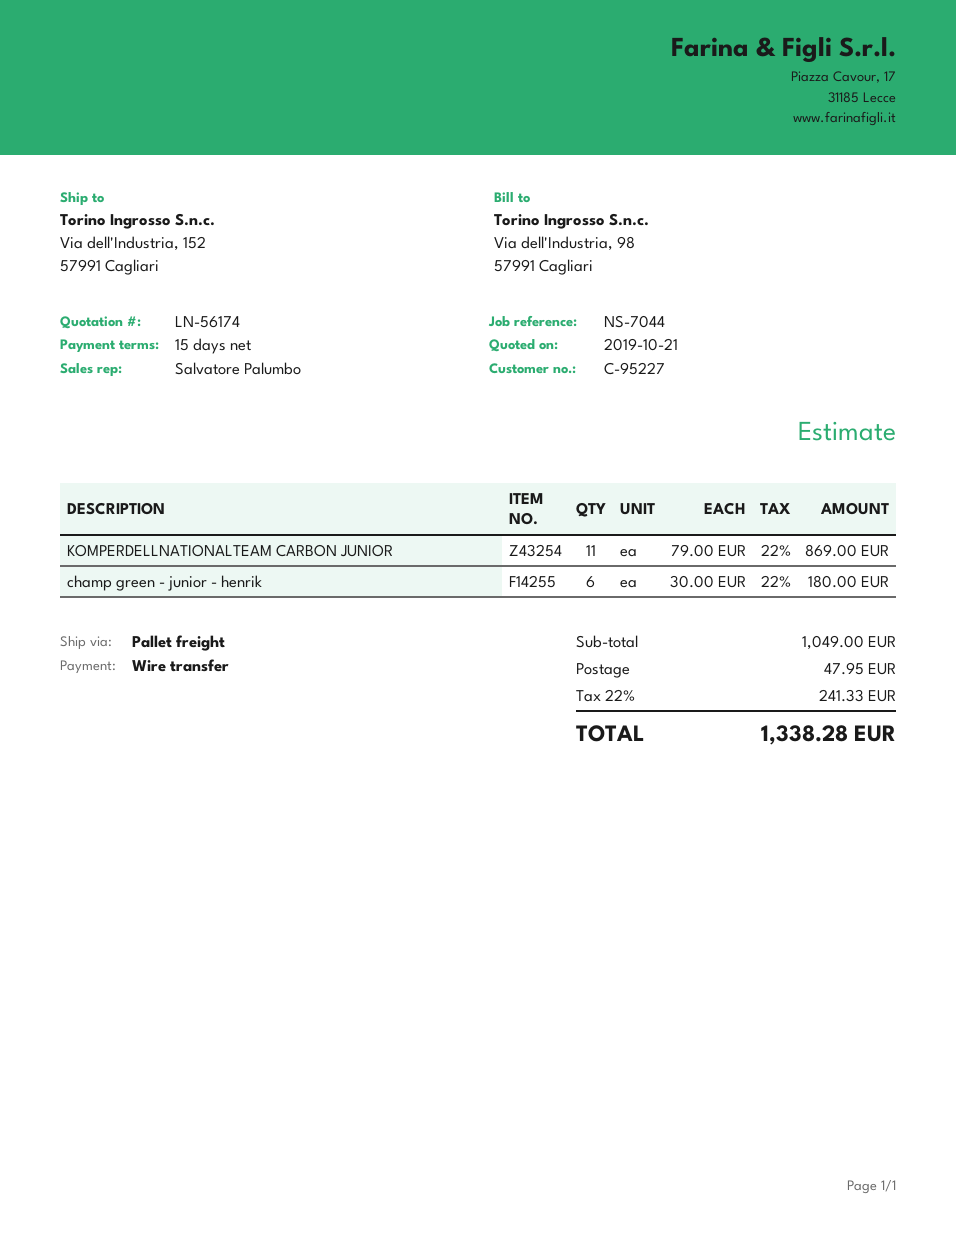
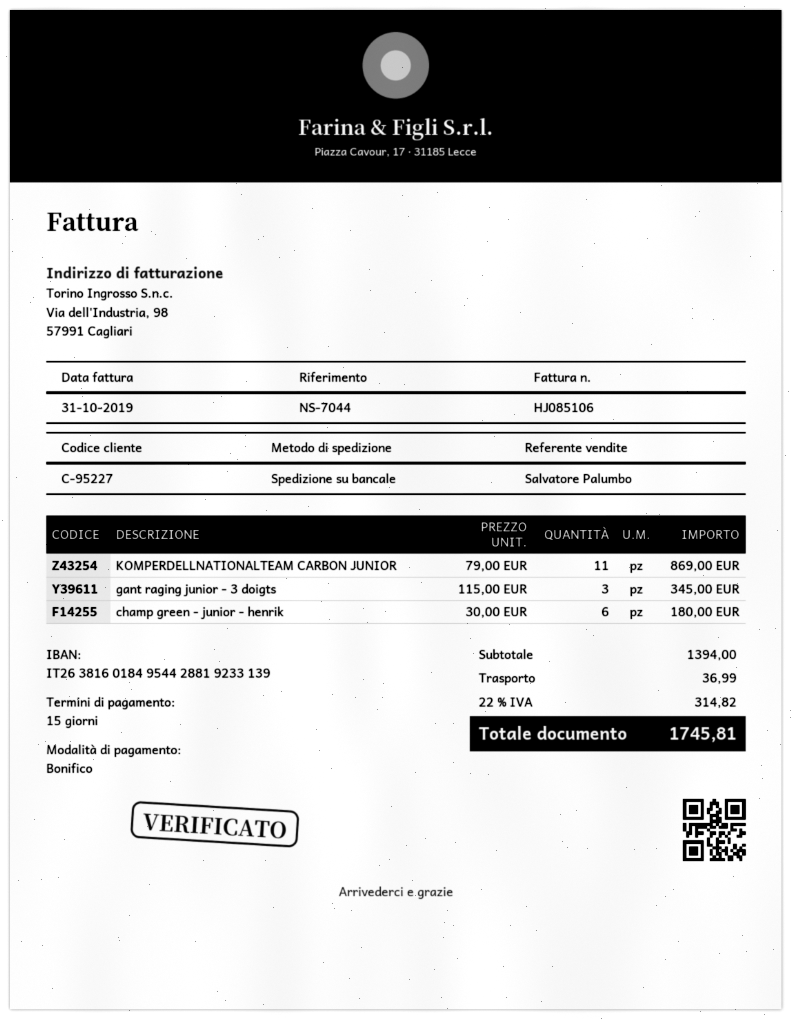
gant raging junior - 3 doigts: none -> 3 x 115.00 = 345.00
subtotal: 1049.00 -> 1394.00
shipping: 47.95 -> 36.99
tax: 22% = 241.33 -> 22% = 314.82
total: 1338.28 -> 1745.81

